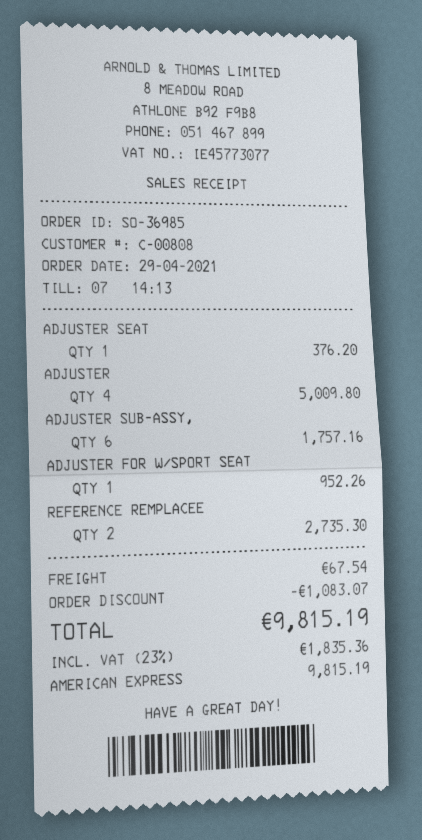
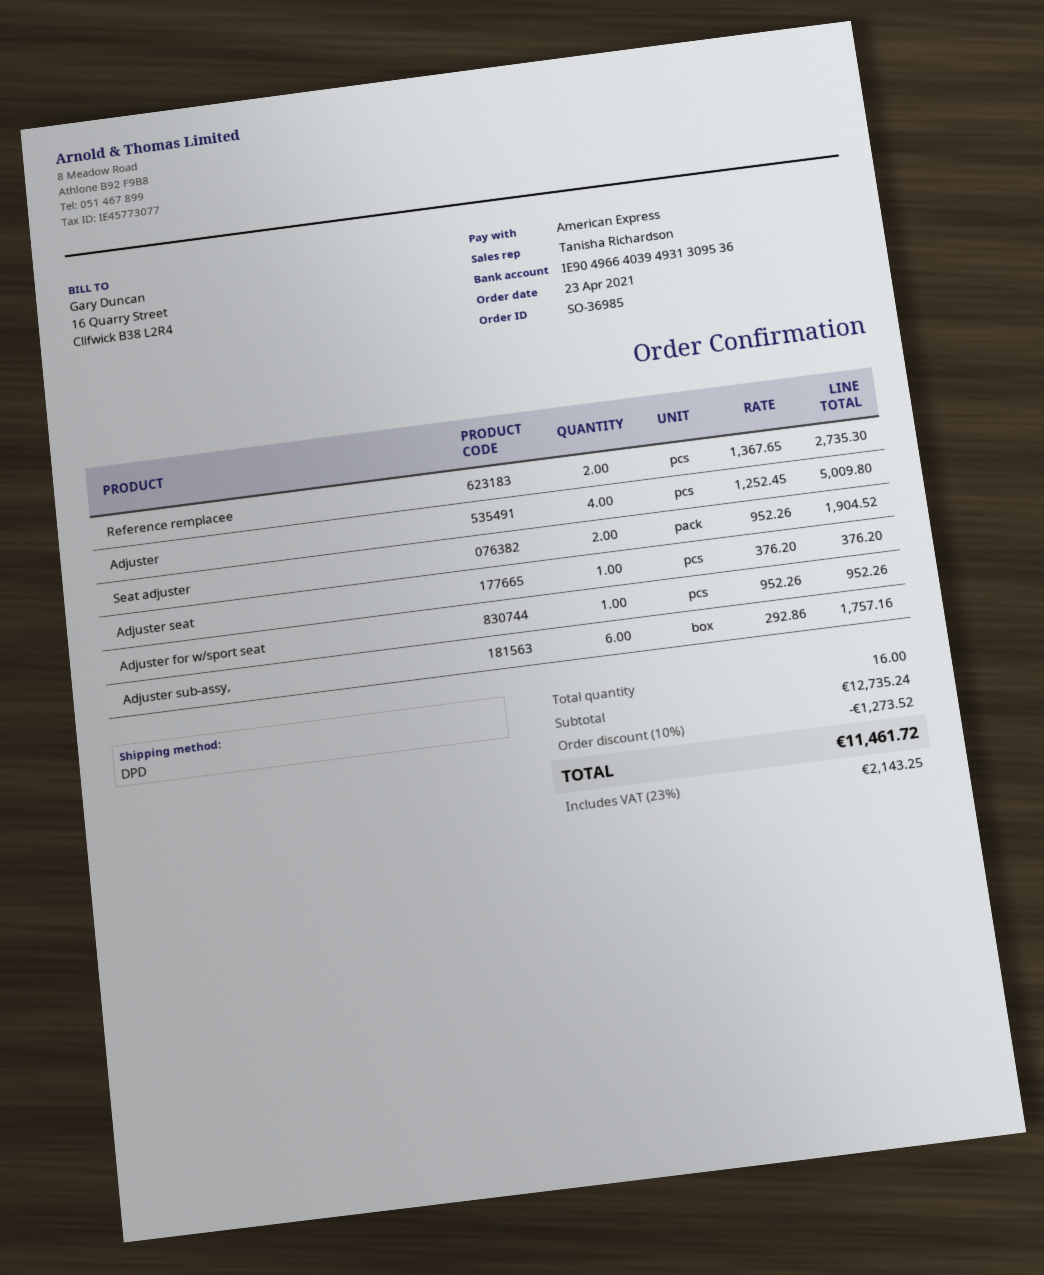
order date: 2021-04-29 -> 2021-04-23
Seat adjuster: none -> 2 for 1904.52
discount: 1083.07 -> 1273.52
shipping: 67.54 -> none
tax: 23% = 1835.36 -> 23% = 2143.25
total: 9815.19 -> 11461.72

